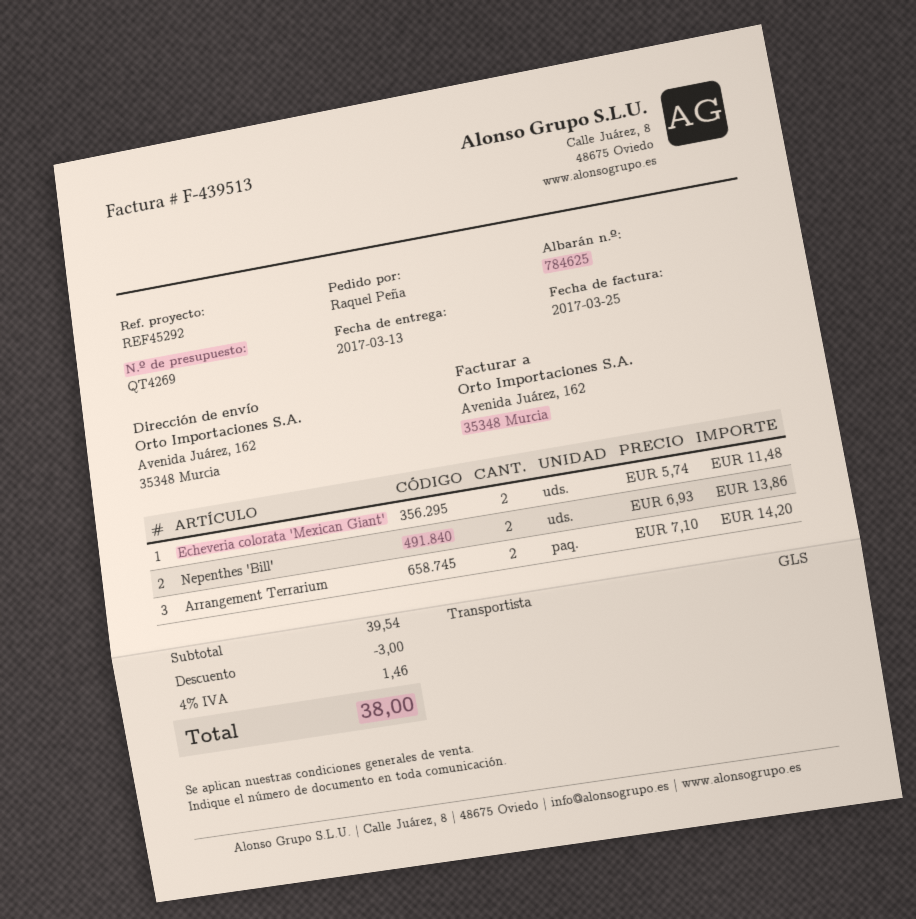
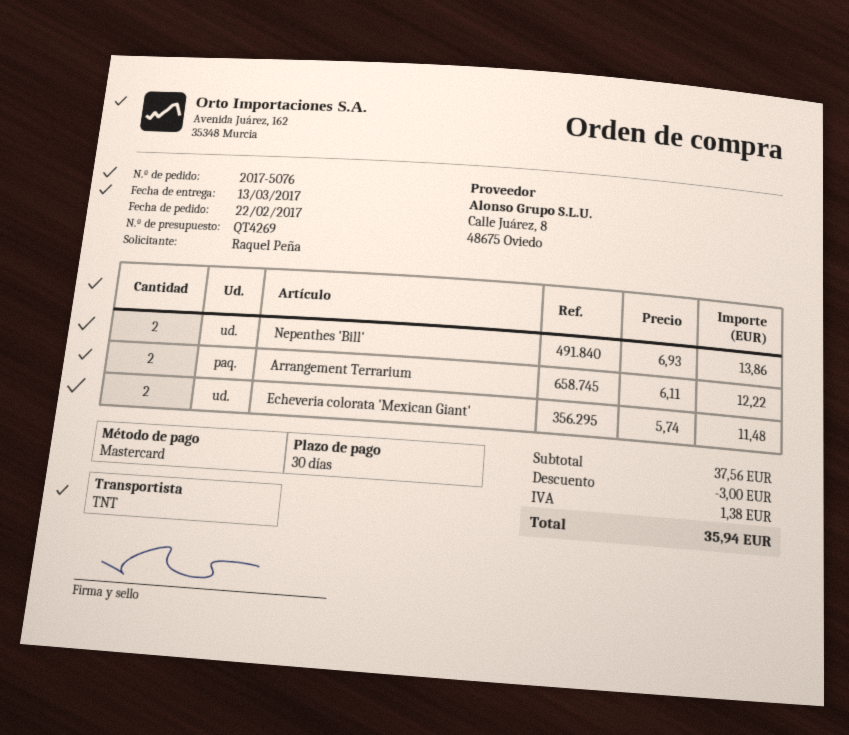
shipping method: GLS -> TNT
Arrangement Terrarium: 2 x 7.10 = 14.20 -> 2 x 6.11 = 12.22
subtotal: 39.54 -> 37.56
tax: 1.46 -> 1.38
total: 38.00 -> 35.94

